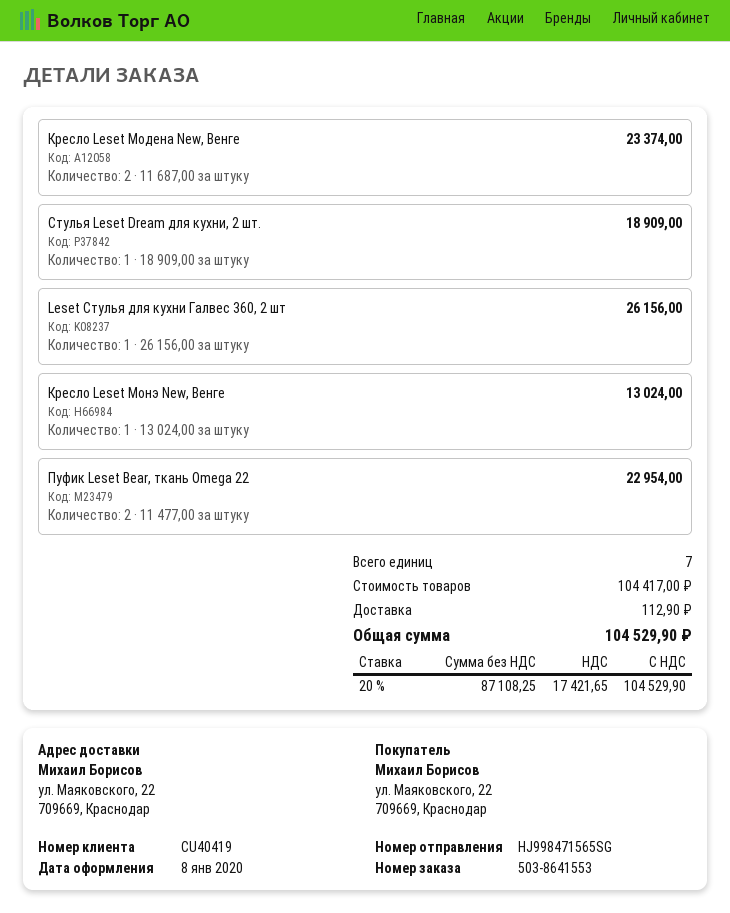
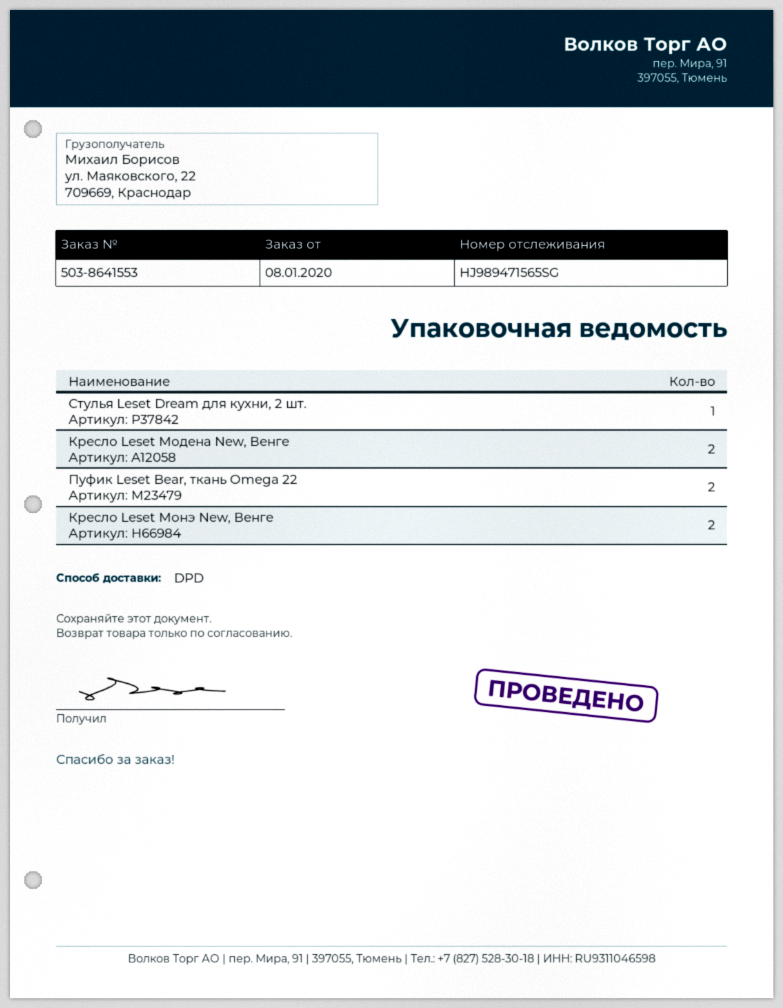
tracking number: HJ998471565SG -> HJ989471565SG
Leset Стулья для кухни Галвес 360, 2 шт: 1 -> none
Кресло Leset Монэ New, Венге: 1 -> 2

